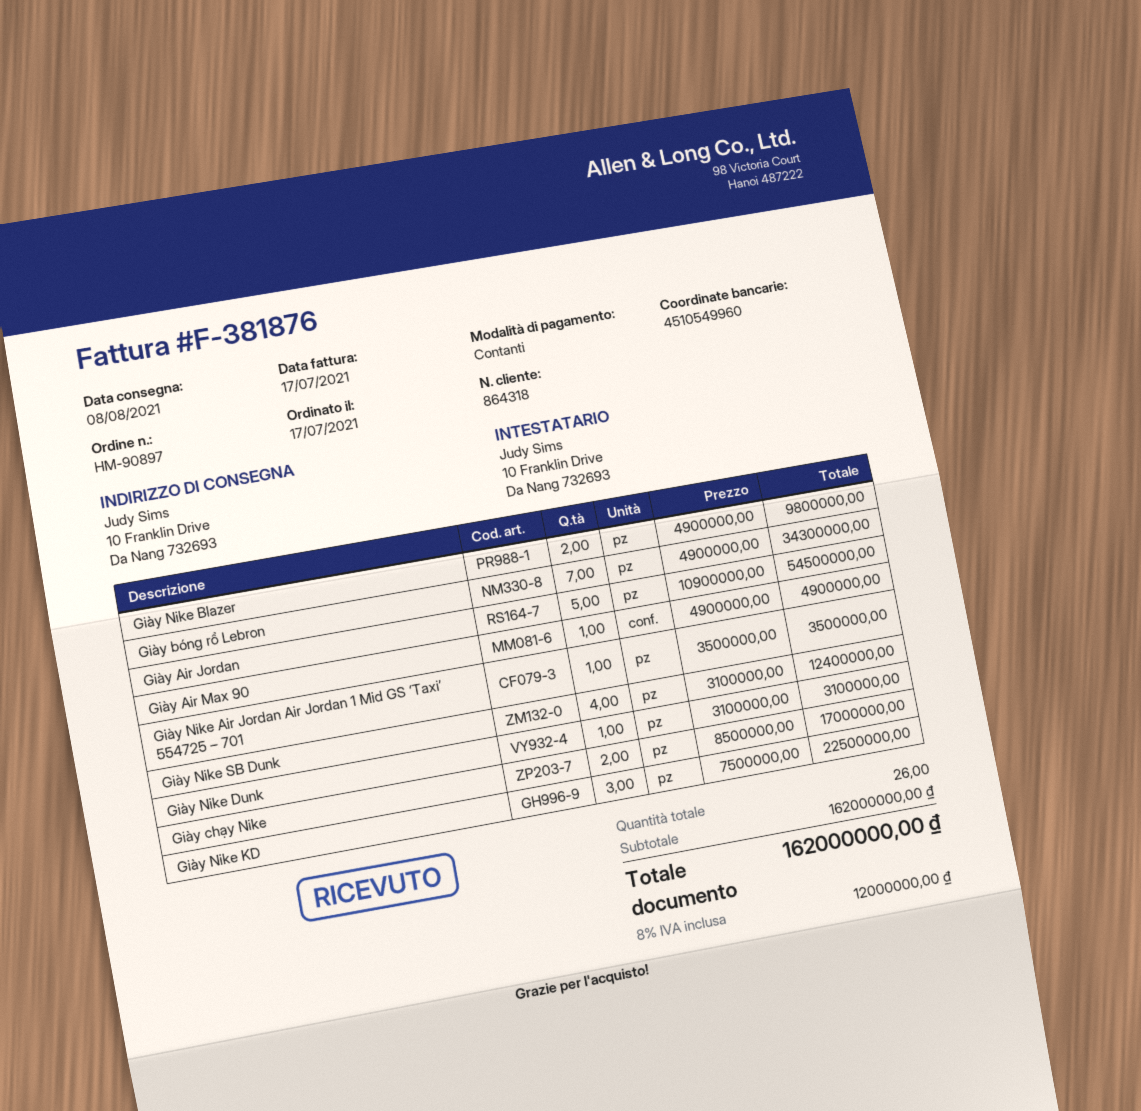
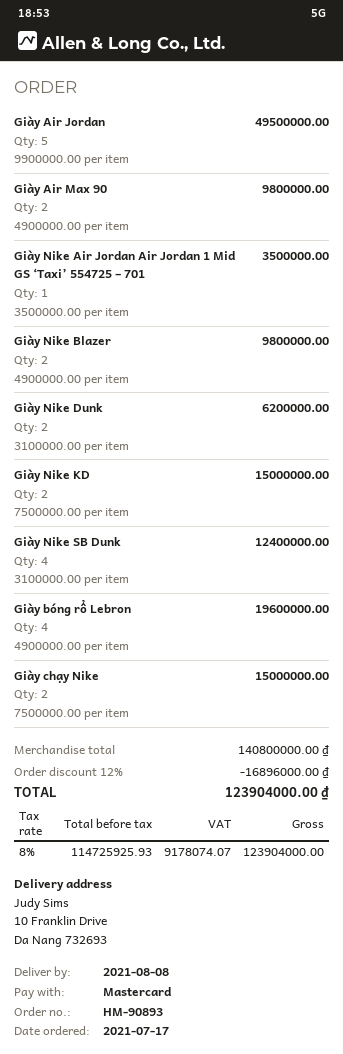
order number: HM-90897 -> HM-90893
payment method: cash -> Mastercard
Giày bóng rổ Lebron: 7 x 4900000.00 = 34300000.00 -> 4 x 4900000.00 = 19600000.00
Giày Air Jordan: 5 x 10900000.00 = 54500000.00 -> 5 x 9900000.00 = 49500000.00
Giày Air Max 90: 1 x 4900000.00 = 4900000.00 -> 2 x 4900000.00 = 9800000.00
Giày Nike Dunk: 1 x 3100000.00 = 3100000.00 -> 2 x 3100000.00 = 6200000.00
Giày chạy Nike: 2 x 8500000.00 = 17000000.00 -> 2 x 7500000.00 = 15000000.00
Giày Nike KD: 3 x 7500000.00 = 22500000.00 -> 2 x 7500000.00 = 15000000.00
subtotal: 162000000.00 -> 140800000.00
discount: none -> 12% = 16896000.00
tax: 8% = 12000000.00 -> 8% = 9178074.07
total: 162000000.00 -> 123904000.00

